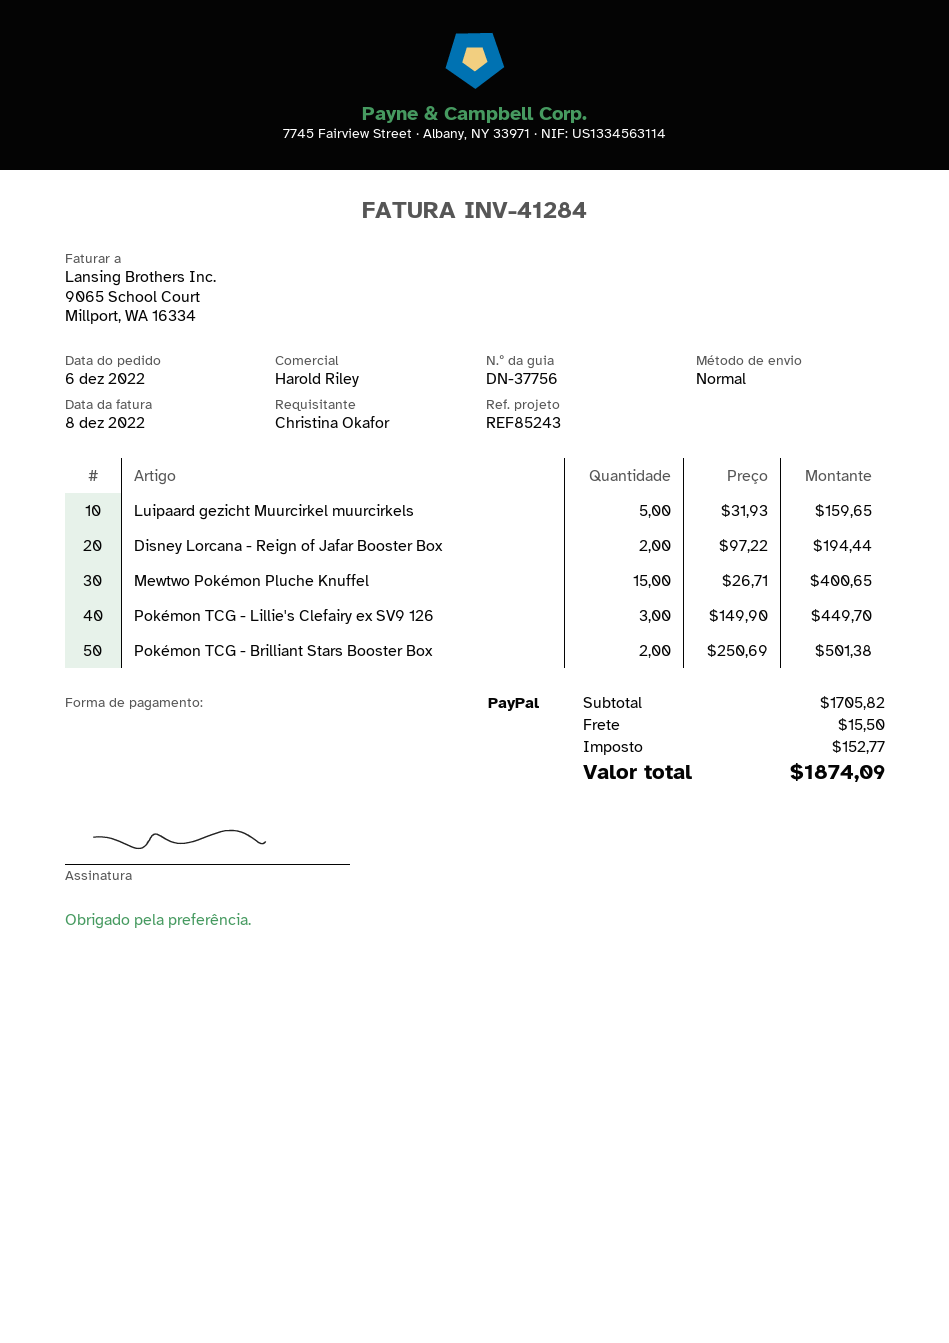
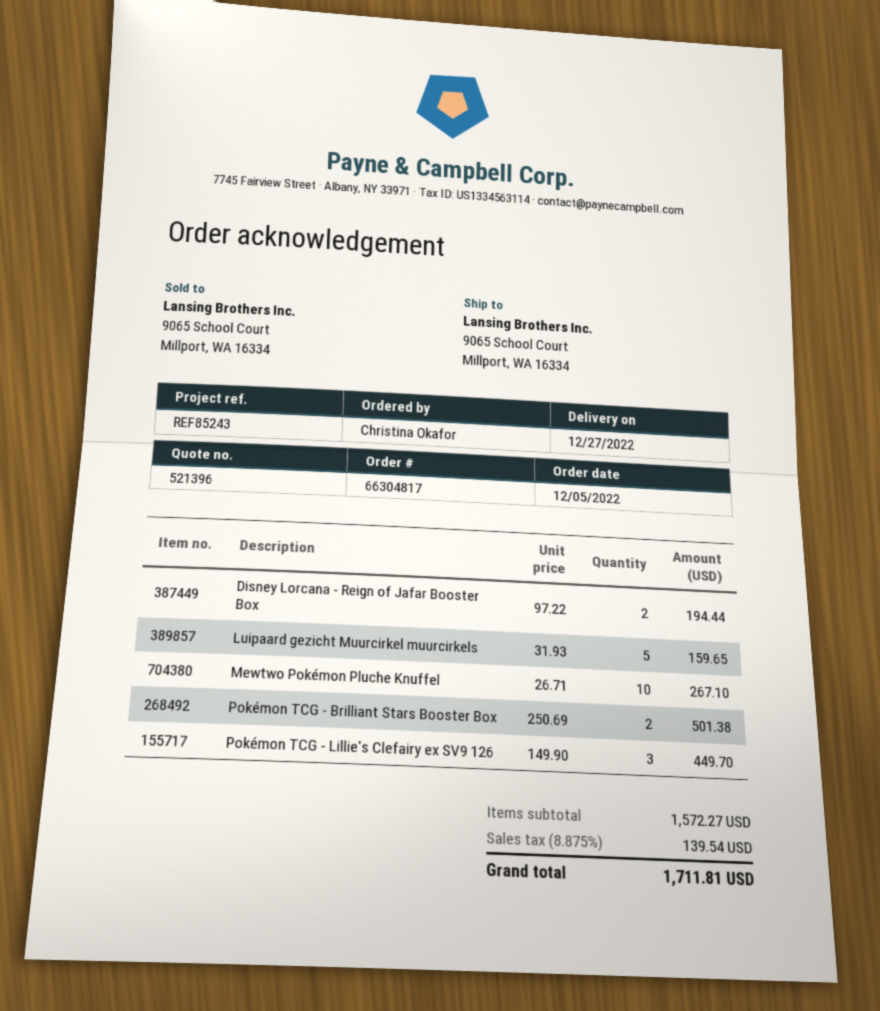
order date: 2022-12-06 -> 2022-12-05
Mewtwo Pokémon Pluche Knuffel: 15 x 26.71 = 400.65 -> 10 x 26.71 = 267.10
subtotal: 1705.82 -> 1572.27
shipping: 15.50 -> none
tax: 152.77 -> 139.54
total: 1874.09 -> 1711.81

